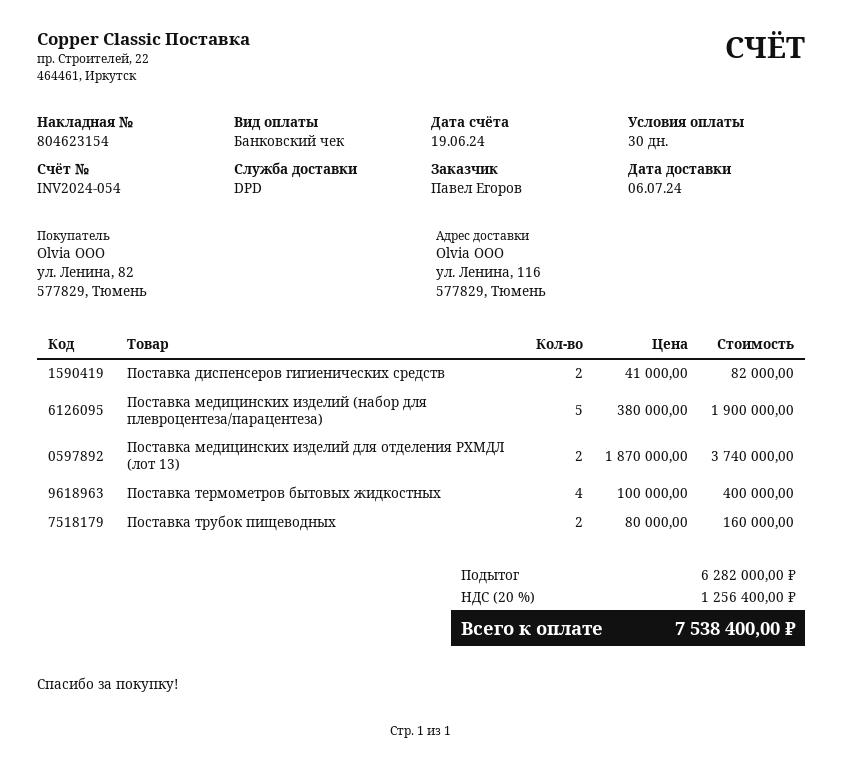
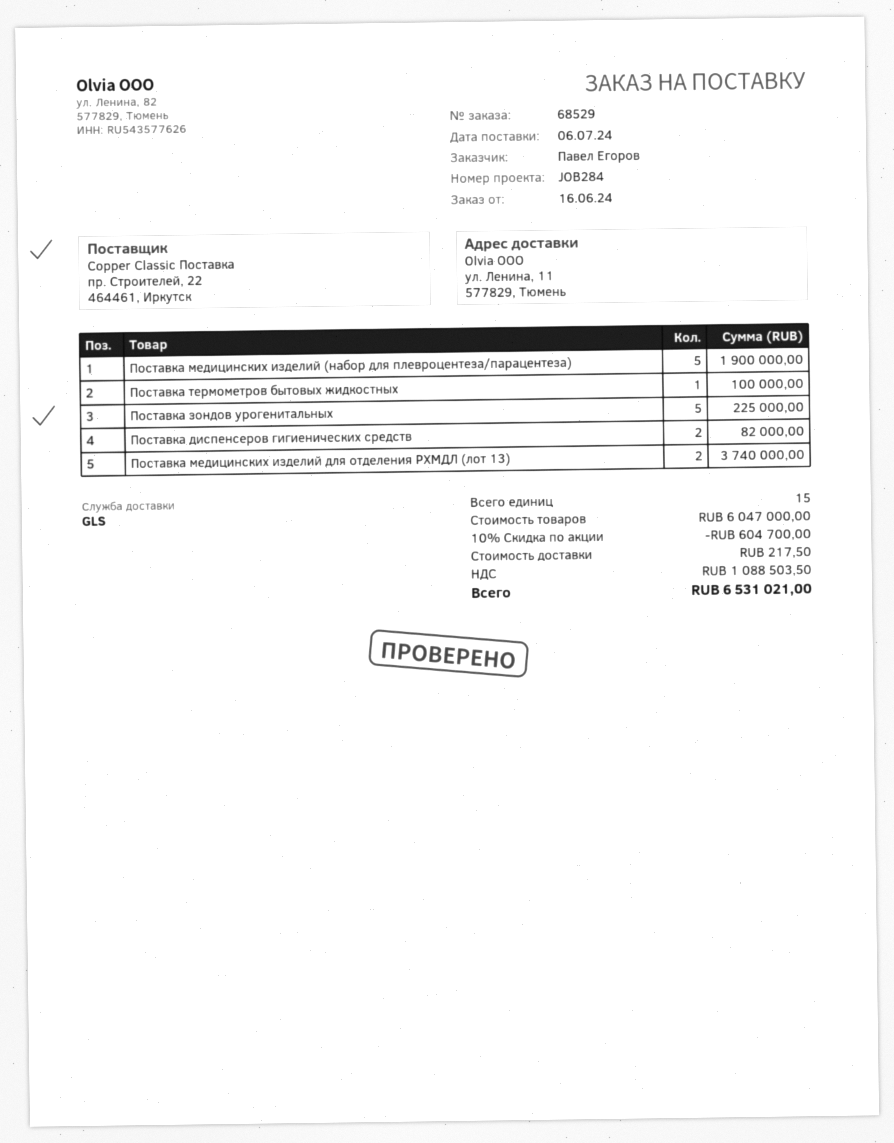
shipping method: DPD -> GLS
ship to: ул. Ленина, 116, 577829, Тюмень -> ул. Ленина, 11, 577829, Тюмень
Поставка термометров бытовых жидкостных: 4 for 400000.00 -> 1 for 100000.00
Поставка трубок пищеводных: 2 for 160000.00 -> none
Поставка зондов урогенитальных: none -> 5 for 225000.00
subtotal: 6282000.00 -> 6047000.00
discount: none -> 10% = 604700.00
shipping: none -> 217.50
tax: 1256400.00 -> 1088503.50
total: 7538400.00 -> 6531021.00

